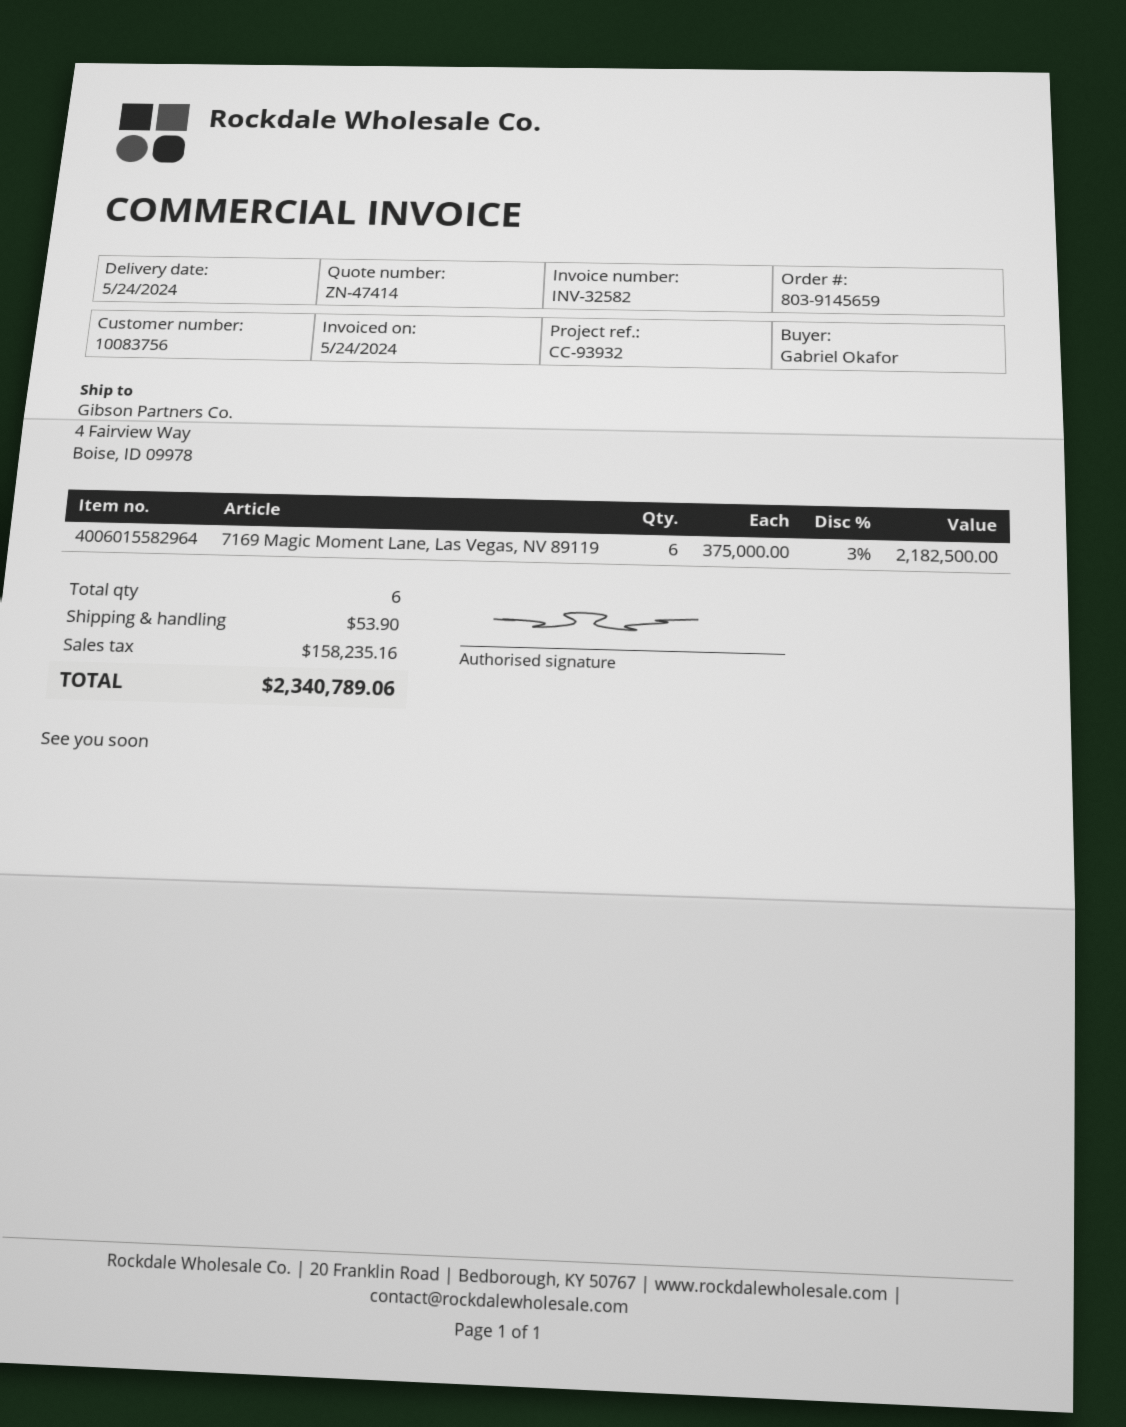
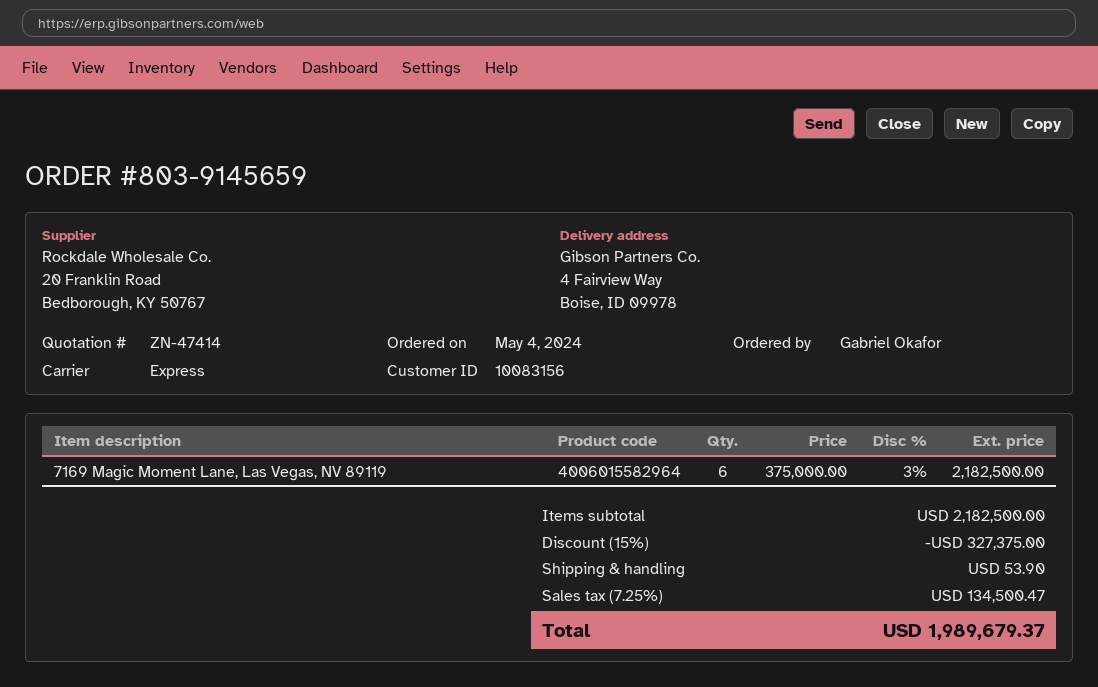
customer number: 10083756 -> 10083156
discount: none -> 15% = 327375.00
tax: 158235.16 -> 134500.47
total: 2340789.06 -> 1989679.37

